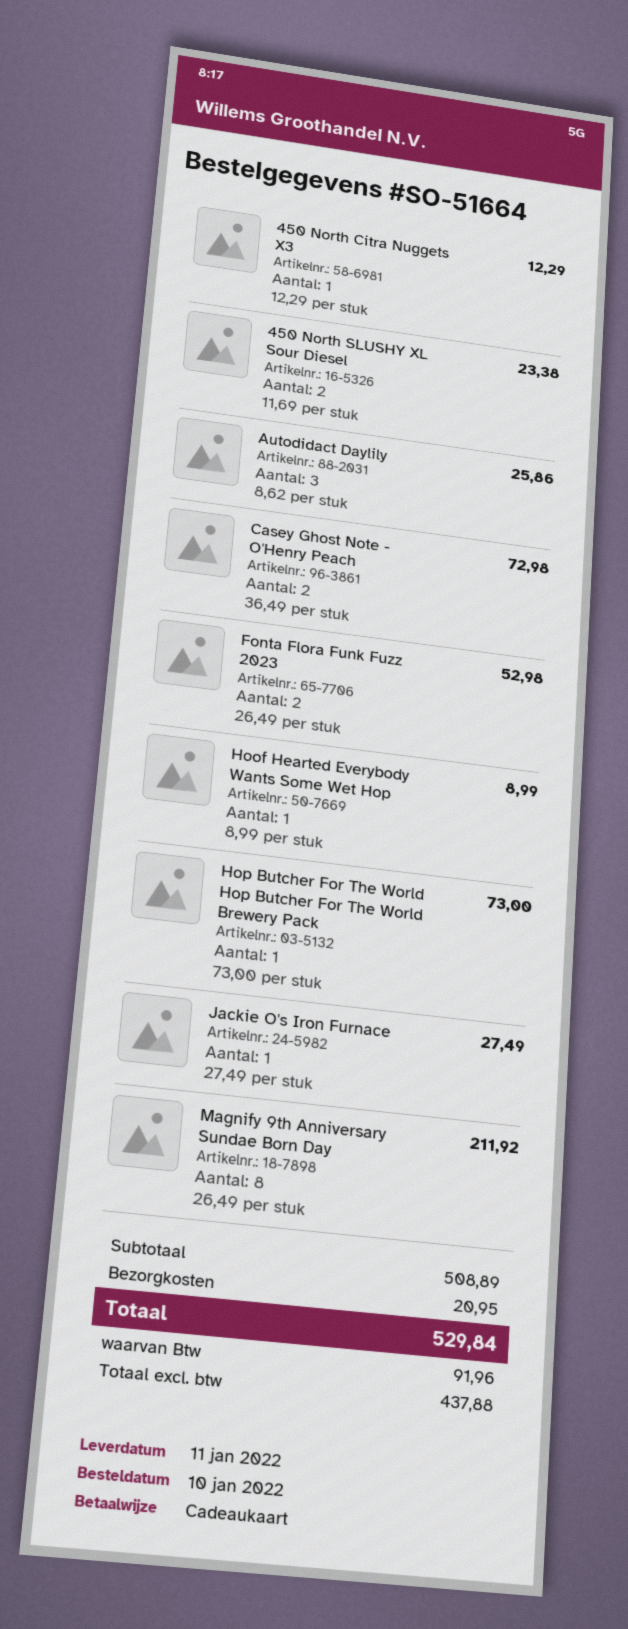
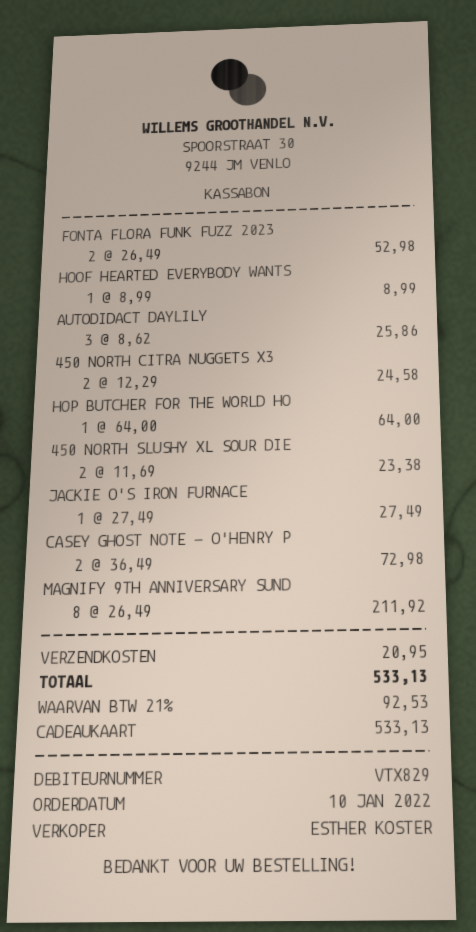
450 North Citra Nuggets X3: 1 x 12.29 = 12.29 -> 2 x 12.29 = 24.58
Hop Butcher For The World Hop Butcher For The World Brewery Pack: 1 x 73.00 = 73.00 -> 1 x 64.00 = 64.00
tax: 91.96 -> 92.53
total: 529.84 -> 533.13

